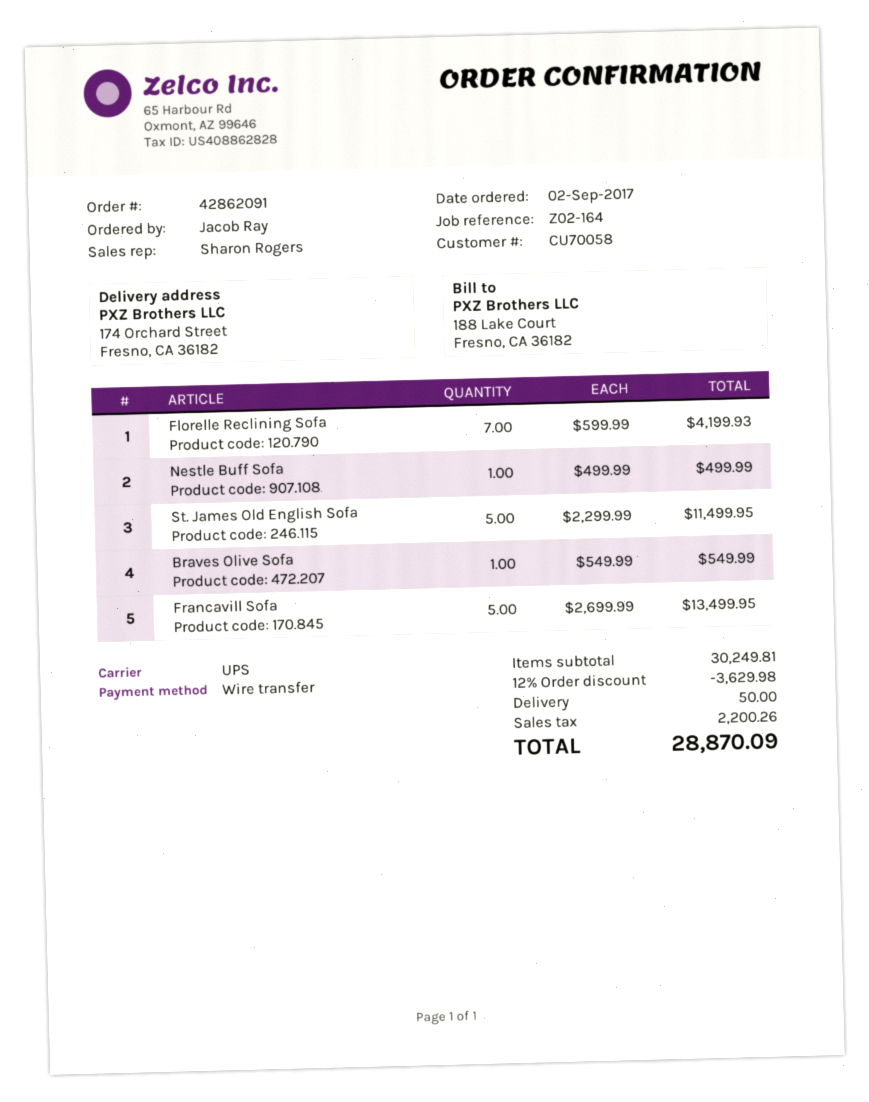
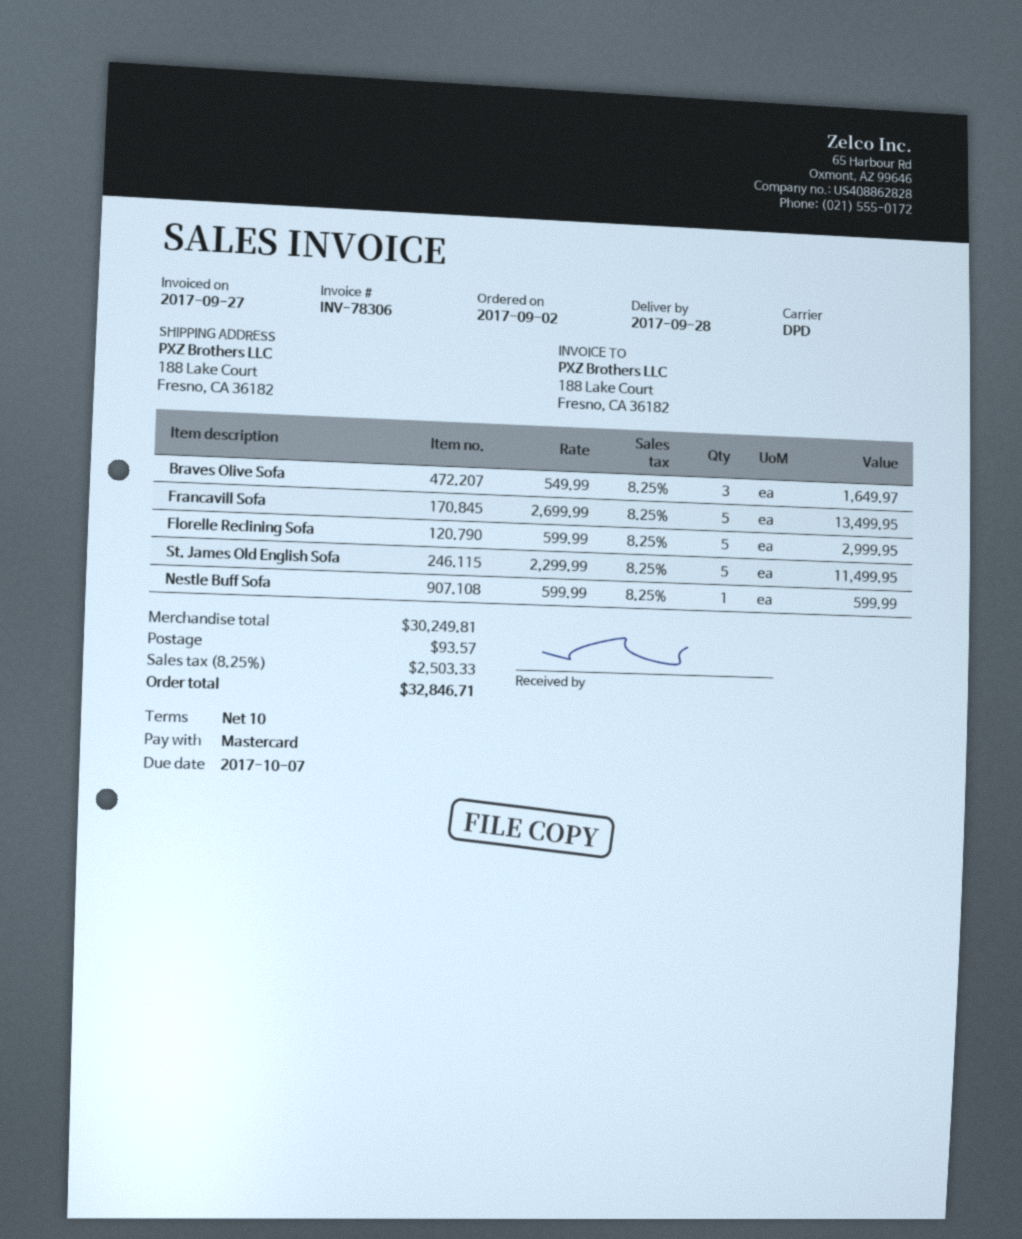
payment method: bank transfer -> Mastercard
shipping method: UPS -> DPD
ship to: 174 Orchard Street, Fresno, CA 36182 -> 188 Lake Court, Fresno, CA 36182
Florelle Reclining Sofa: 7 x 599.99 = 4199.93 -> 5 x 599.99 = 2999.95
Nestle Buff Sofa: 1 x 499.99 = 499.99 -> 1 x 599.99 = 599.99
Braves Olive Sofa: 1 x 549.99 = 549.99 -> 3 x 549.99 = 1649.97
discount: 12% = 3629.98 -> none
shipping: 50.00 -> 93.57
tax: 2200.26 -> 2503.33
total: 28870.09 -> 32846.71

